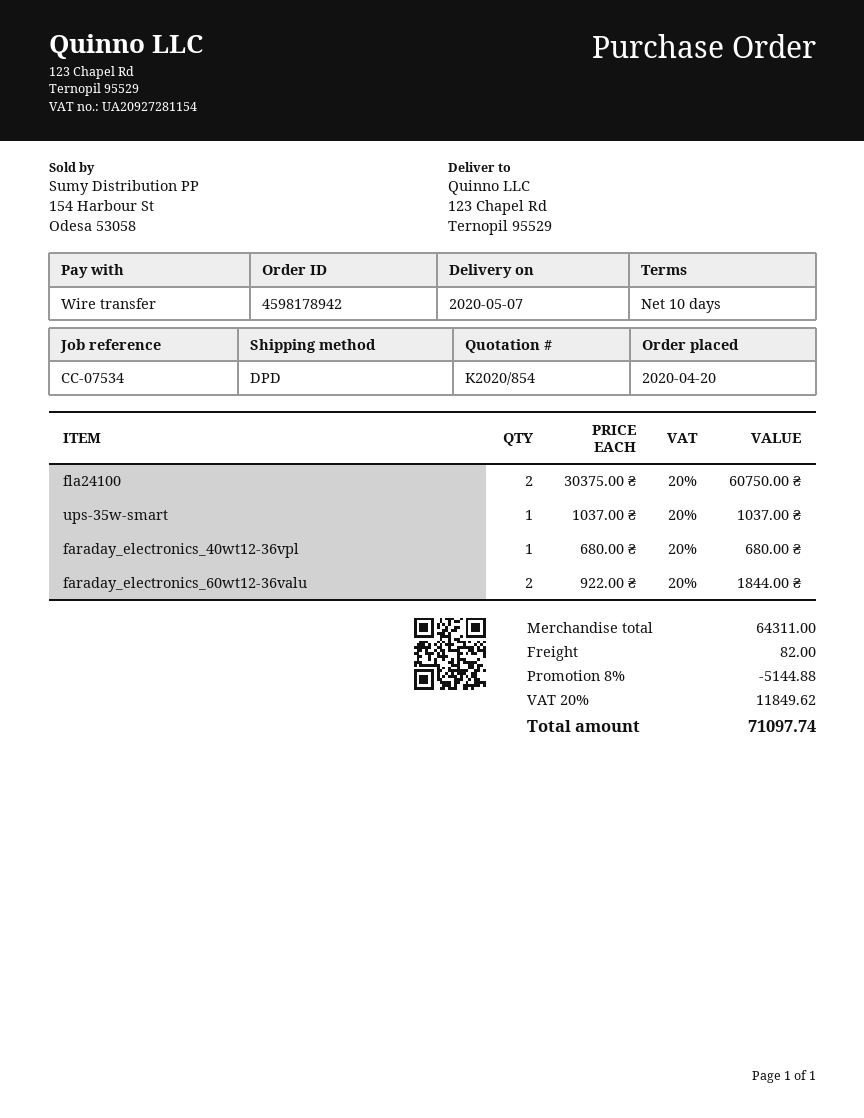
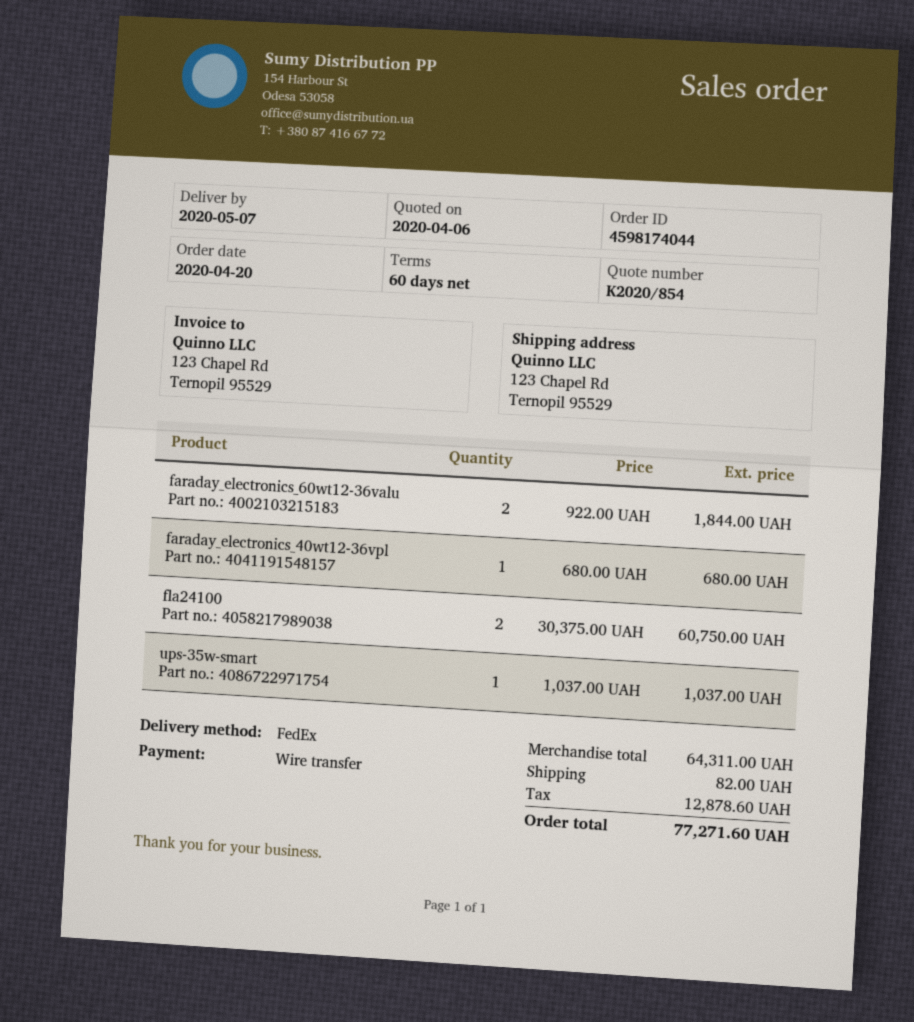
order number: 4598178942 -> 4598174044
payment terms: 10 days -> 60 days
shipping method: DPD -> FedEx
discount: 8% = 5144.88 -> none
tax: 11849.62 -> 12878.60
total: 71097.74 -> 77271.60

